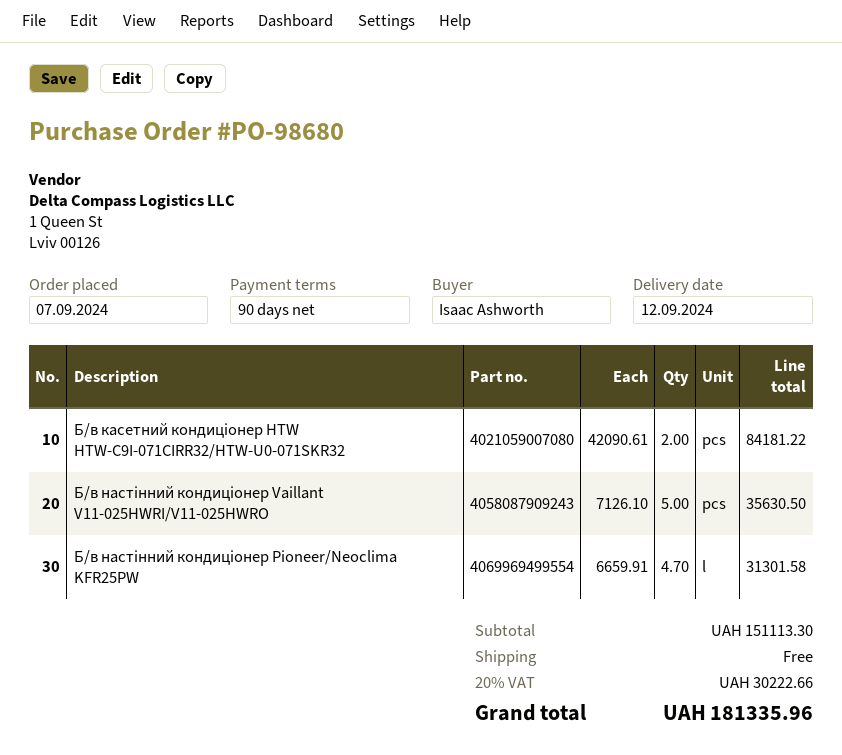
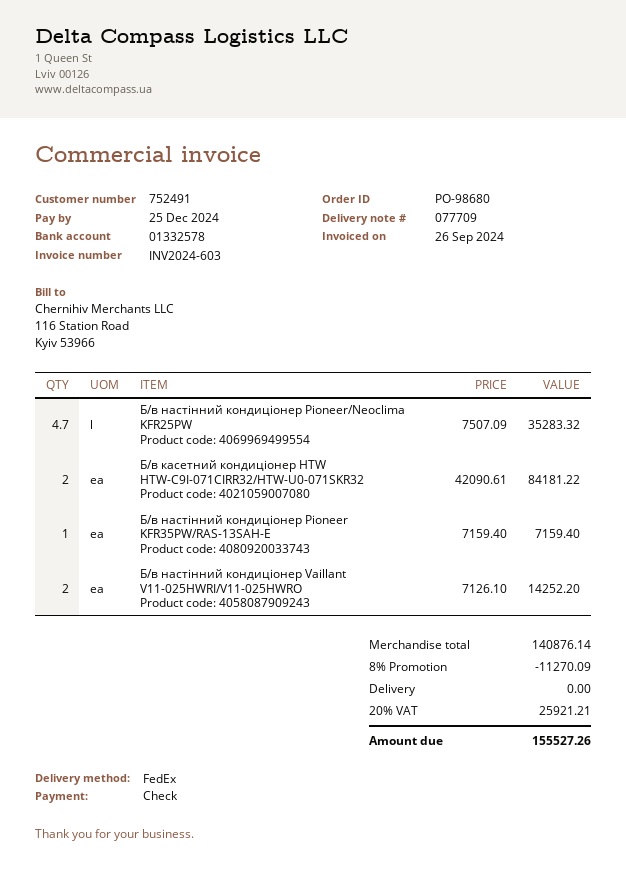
Б/в настінний кондиціонер Vaillant V11-025HWRI/V11-025HWRO: 5 x 7126.10 = 35630.50 -> 2 x 7126.10 = 14252.20
Б/в настінний кондиціонер Pioneer/Neoclima KFR25PW: 4.7 x 6659.91 = 31301.58 -> 4.7 x 7507.09 = 35283.32
Б/в настінний кондиціонер Pioneer KFR35PW/RAS-13SAH-Е: none -> 1 x 7159.40 = 7159.40
subtotal: 151113.30 -> 140876.14
discount: none -> 8% = 11270.09
tax: 20% = 30222.66 -> 20% = 25921.21
total: 181335.96 -> 155527.26

